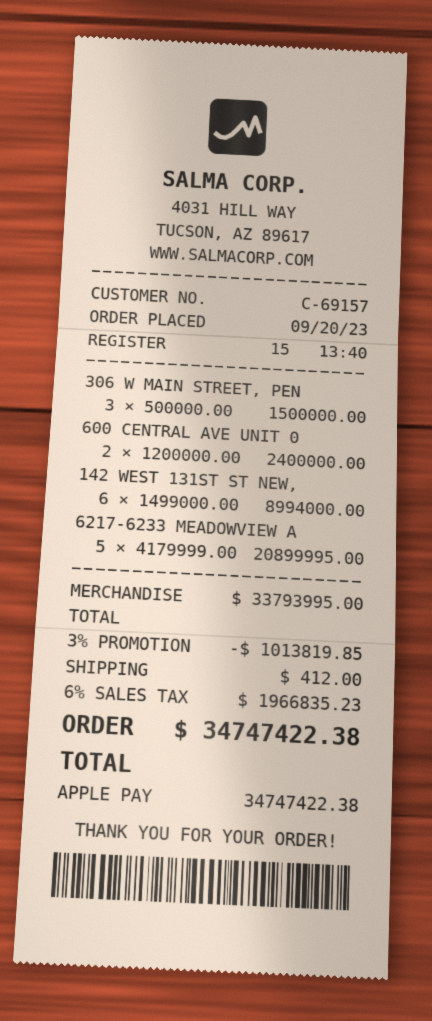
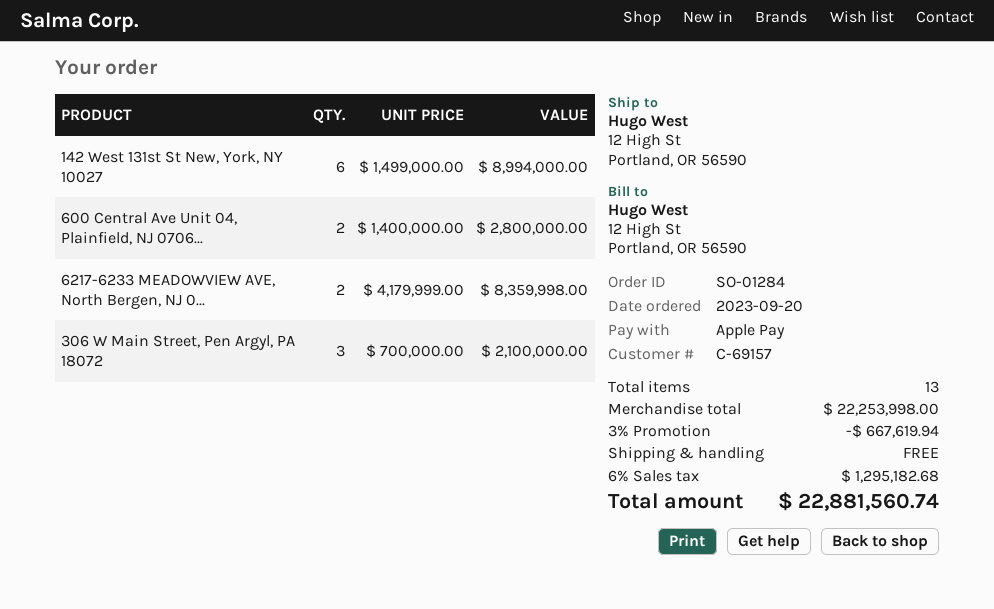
306 W MAIN STREET, PEN: 3 x 500000.00 = 1500000.00 -> 3 x 700000.00 = 2100000.00
600 CENTRAL AVE UNIT 0: 2 x 1200000.00 = 2400000.00 -> 2 x 1400000.00 = 2800000.00
6217-6233 MEADOWVIEW A: 5 x 4179999.00 = 20899995.00 -> 2 x 4179999.00 = 8359998.00
subtotal: 33793995.00 -> 22253998.00
discount: 3% = 1013819.85 -> 3% = 667619.94
shipping: 412.00 -> 0.00
tax: 6% = 1966835.23 -> 6% = 1295182.68
total: 34747422.38 -> 22881560.74

